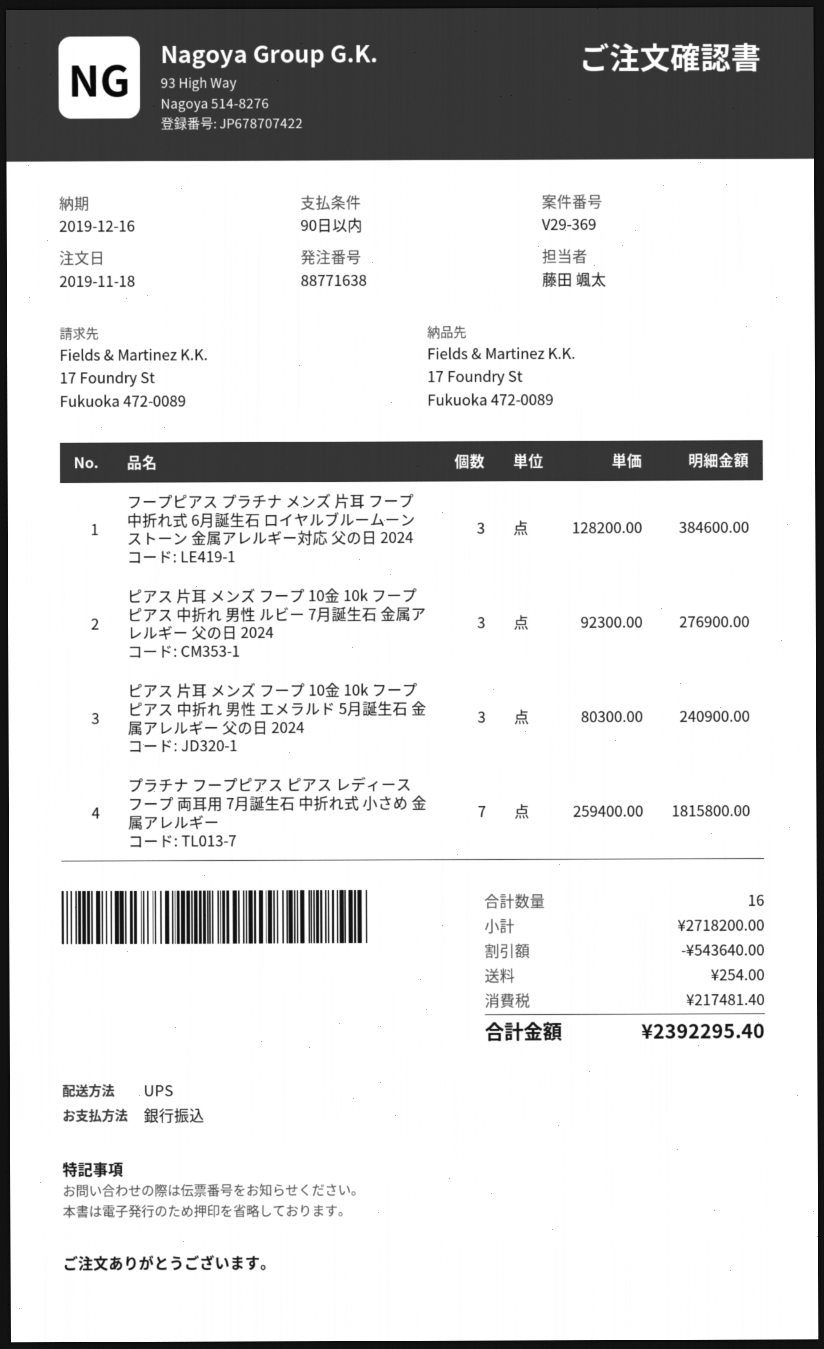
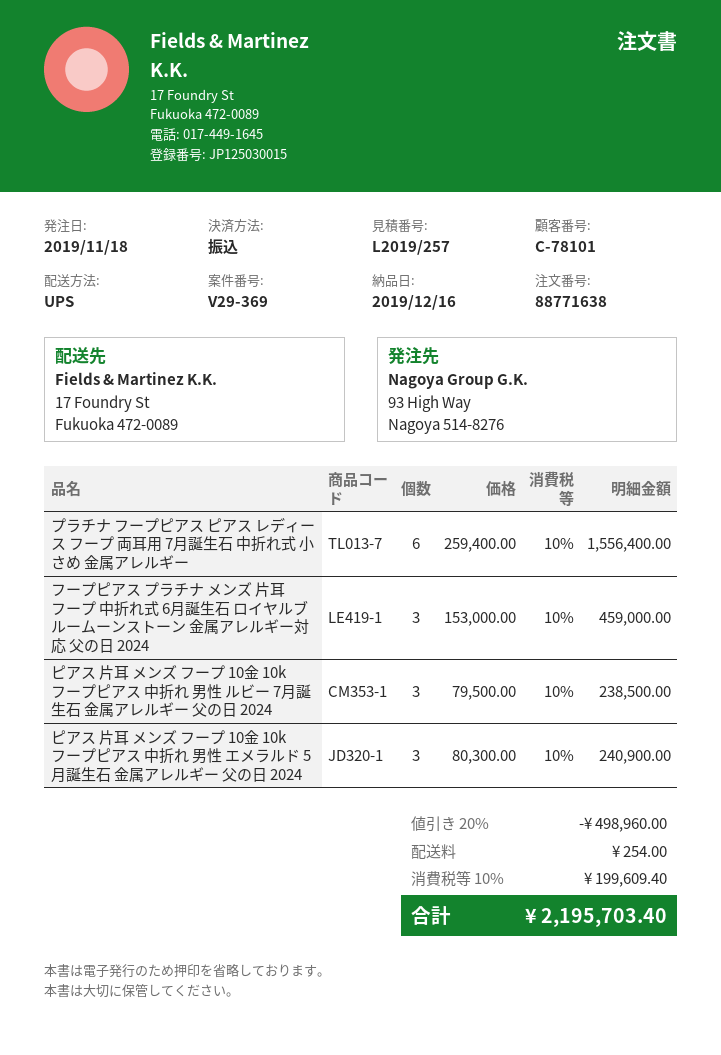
フープピアス プラチナ メンズ 片耳 フープ 中折れ式 6月誕生石 ロイヤルブルームーンストーン 金属アレルギー対応 父の日 2024: 3 x 128200.00 = 384600.00 -> 3 x 153000.00 = 459000.00
ピアス 片耳 メンズ フープ 10金 10k フープピアス 中折れ 男性 ルビー 7月誕生石 金属アレルギー 父の日 2024: 3 x 92300.00 = 276900.00 -> 3 x 79500.00 = 238500.00
プラチナ フープピアス ピアス レディース フープ 両耳用 7月誕生石 中折れ式 小さめ 金属アレルギー: 7 x 259400.00 = 1815800.00 -> 6 x 259400.00 = 1556400.00
discount: 543640.00 -> 498960.00
tax: 217481.40 -> 199609.40
total: 2392295.40 -> 2195703.40

